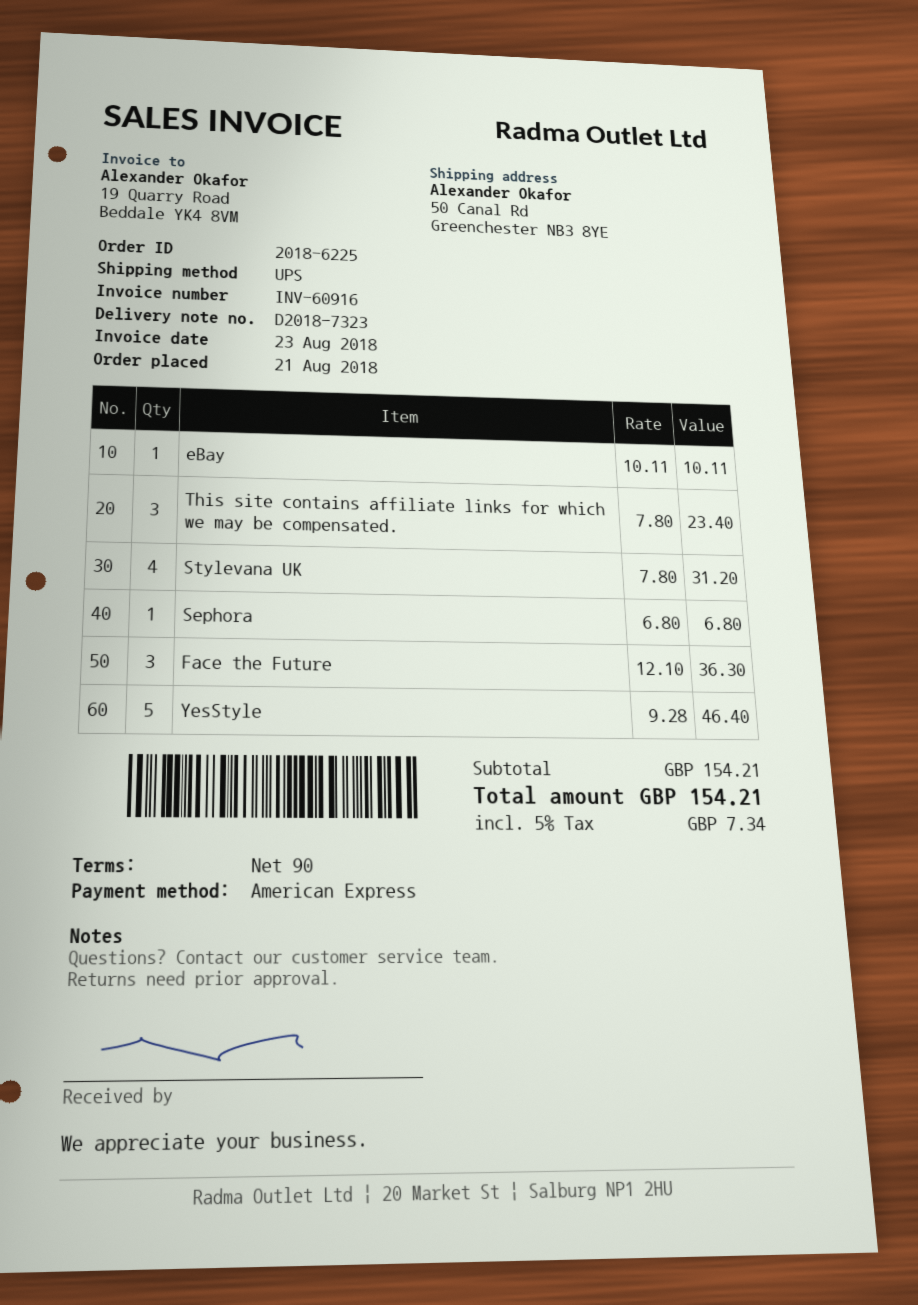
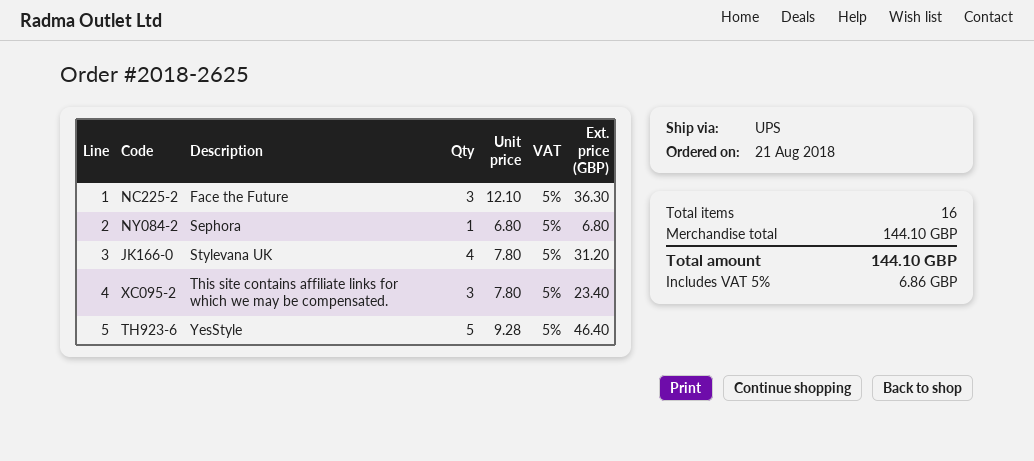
order number: 2018-6225 -> 2018-2625
eBay: 1 x 10.11 = 10.11 -> none
subtotal: 154.21 -> 144.10
tax: 5% = 7.34 -> 5% = 6.86
total: 154.21 -> 144.10

